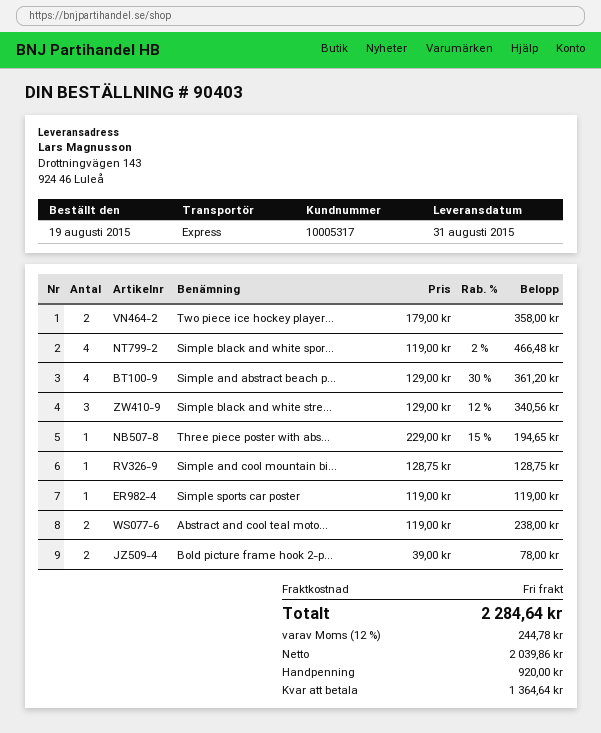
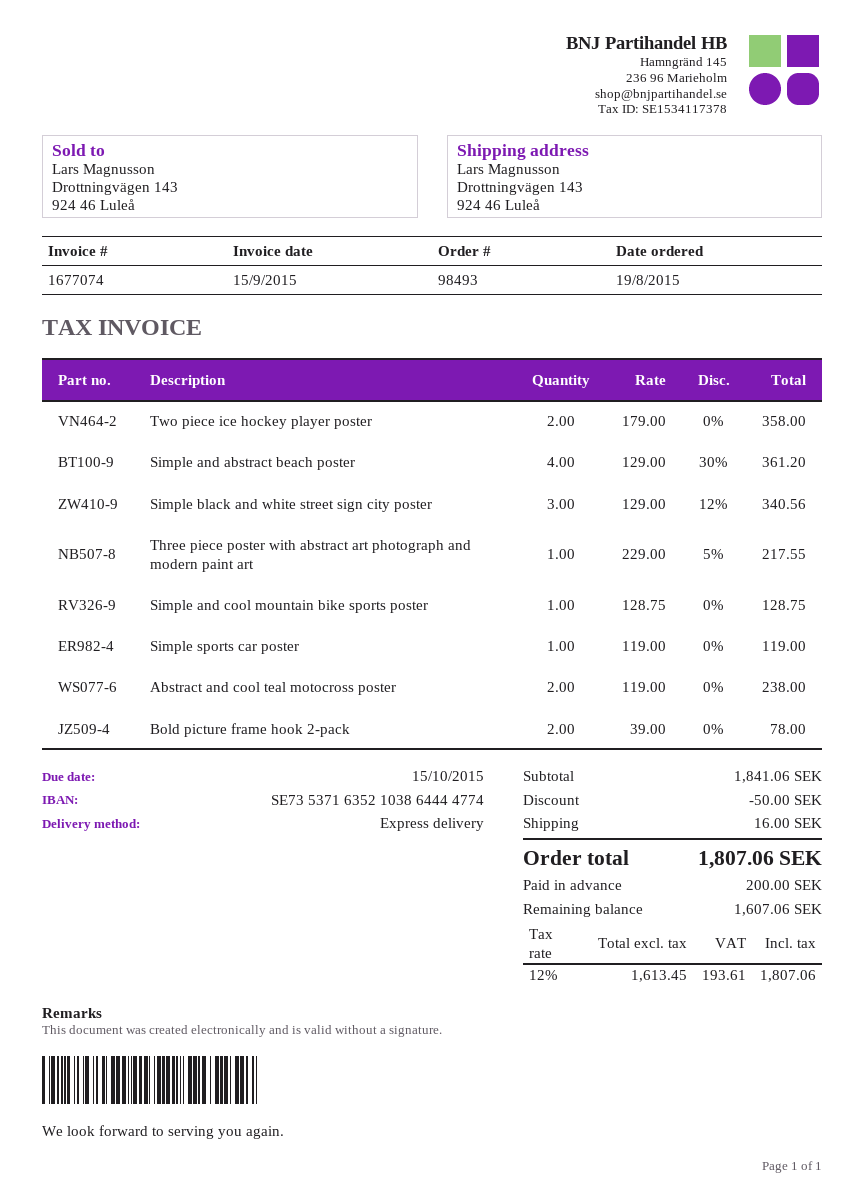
order number: 90403 -> 98493
Simple black and white spor...: 4 x 119.00 - 2% = 466.48 -> none
Three piece poster with abs...: 1 x 229.00 - 15% = 194.65 -> 1 x 229.00 - 5% = 217.55
discount: none -> 50.00
shipping: 0.00 -> 16.00
net: 2039.86 -> 1613.45
tax: 12% = 244.78 -> 12% = 193.61
total: 2284.64 -> 1807.06
deposit: 920.00 -> 200.00
balance: 1364.64 -> 1607.06

